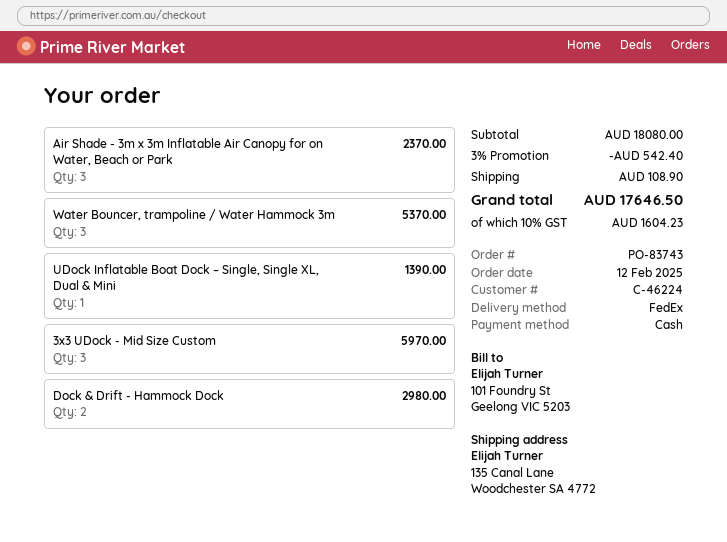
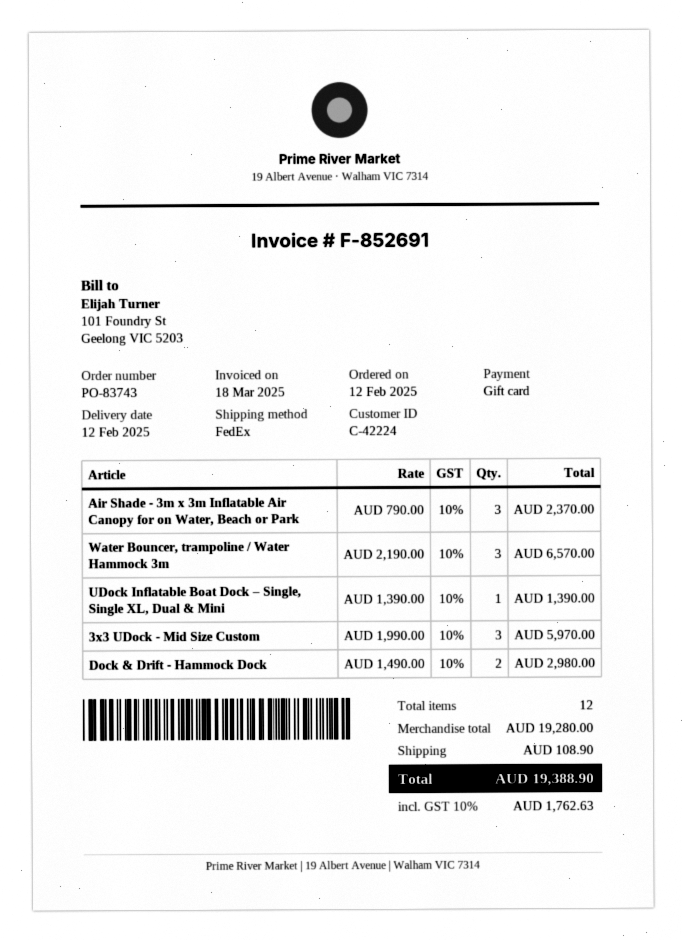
customer number: C-46224 -> C-42224
payment method: cash -> gift card
Water Bouncer, trampoline / Water Hammock 3m: 3 for 5370.00 -> 3 for 6570.00
subtotal: 18080.00 -> 19280.00
discount: 3% = 542.40 -> none
tax: 10% = 1604.23 -> 10% = 1762.63
total: 17646.50 -> 19388.90

